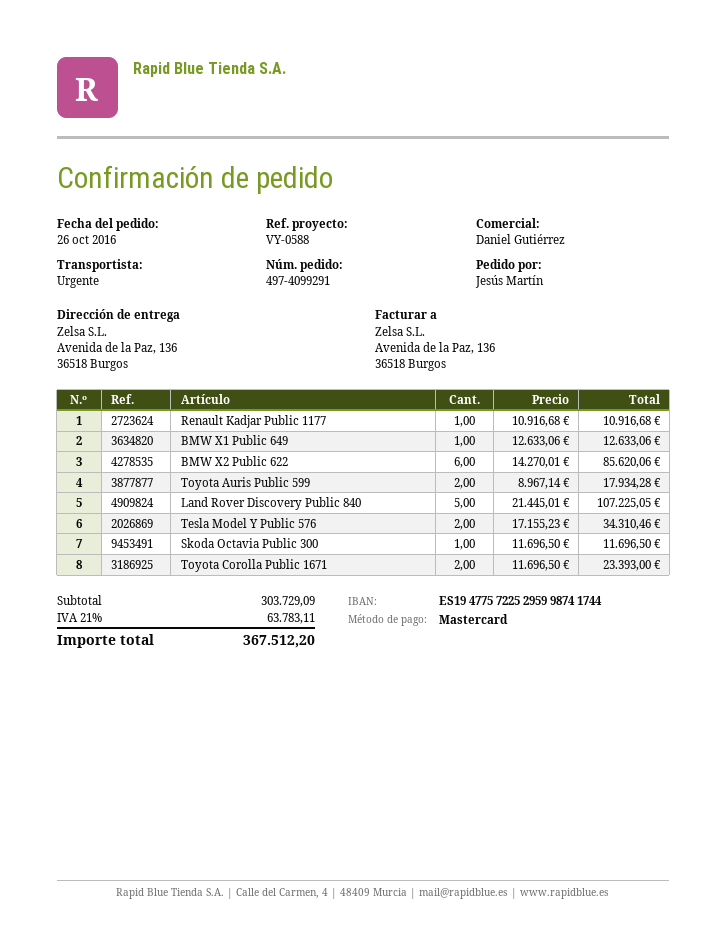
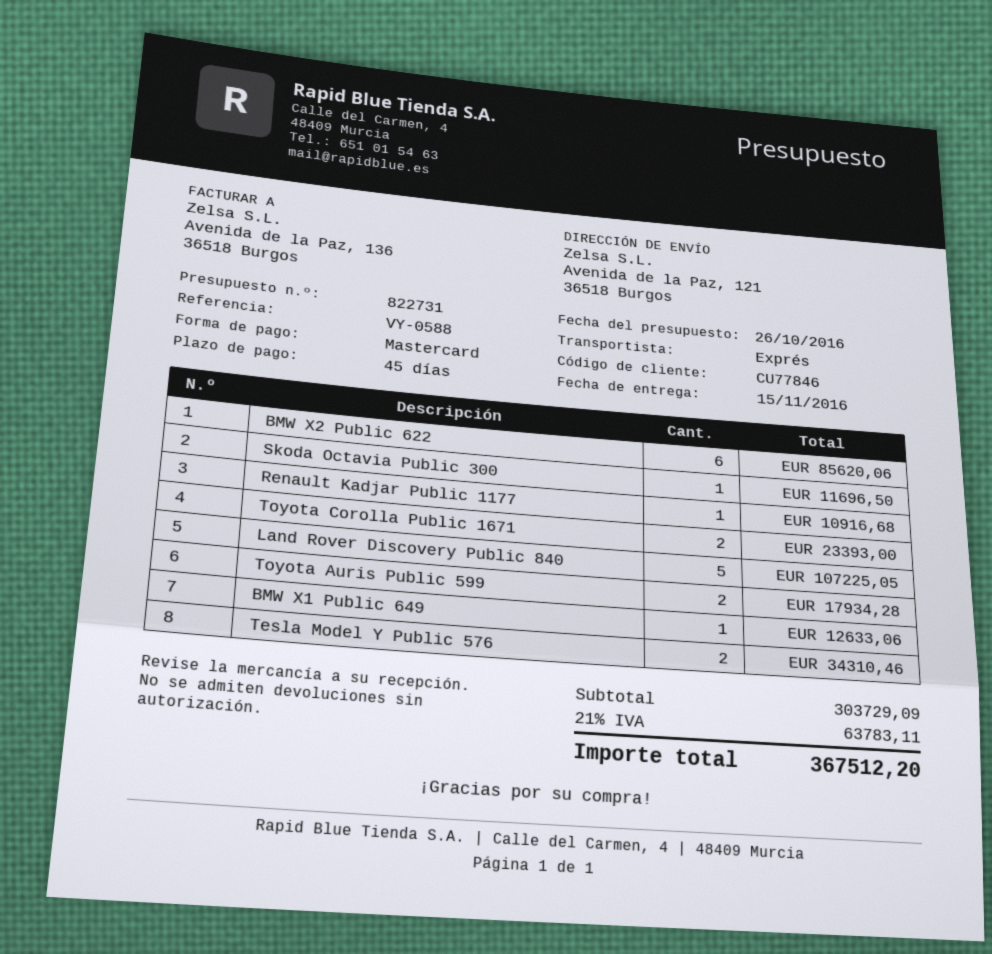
ship to: Avenida de la Paz, 136, 36518 Burgos -> Avenida de la Paz, 121, 36518 Burgos

